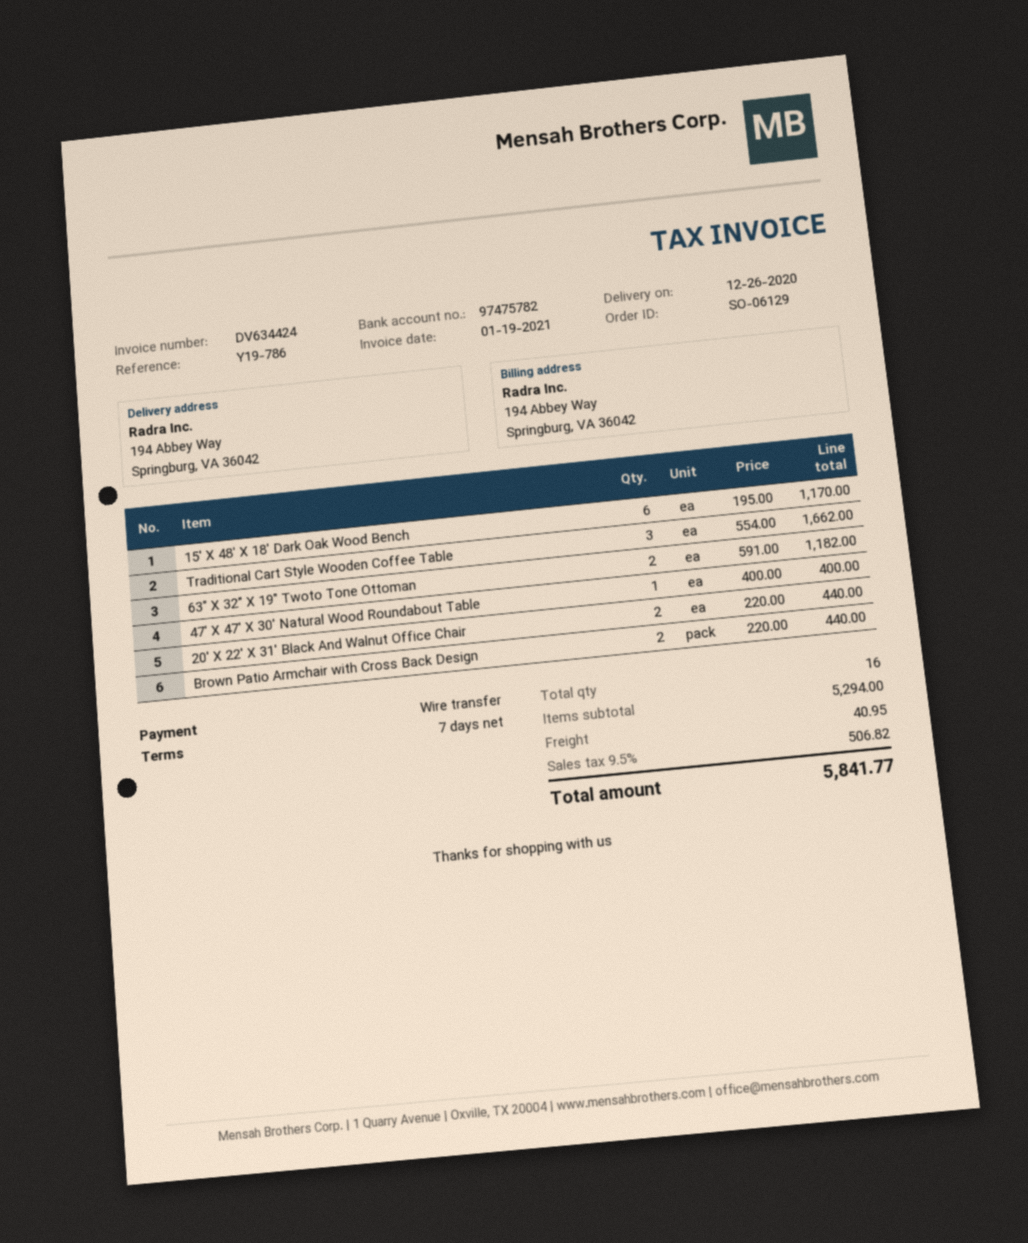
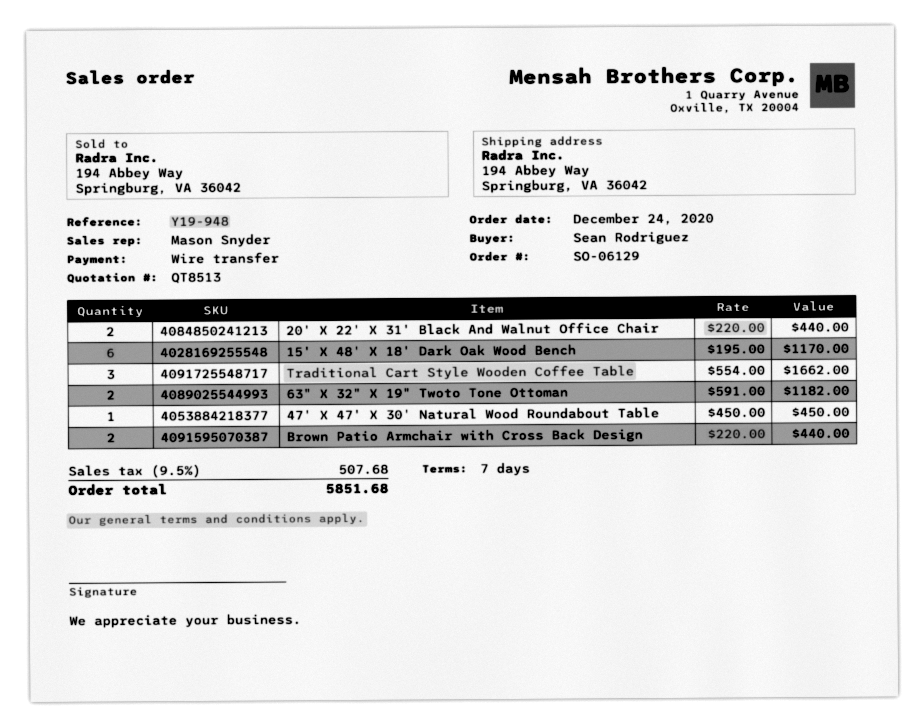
reference: Y19-786 -> Y19-948
47' X 47' X 30' Natural Wood Roundabout Table: 1 x 400.00 = 400.00 -> 1 x 450.00 = 450.00
shipping: 40.95 -> none
tax: 9.5% = 506.82 -> 9.5% = 507.68
total: 5841.77 -> 5851.68

